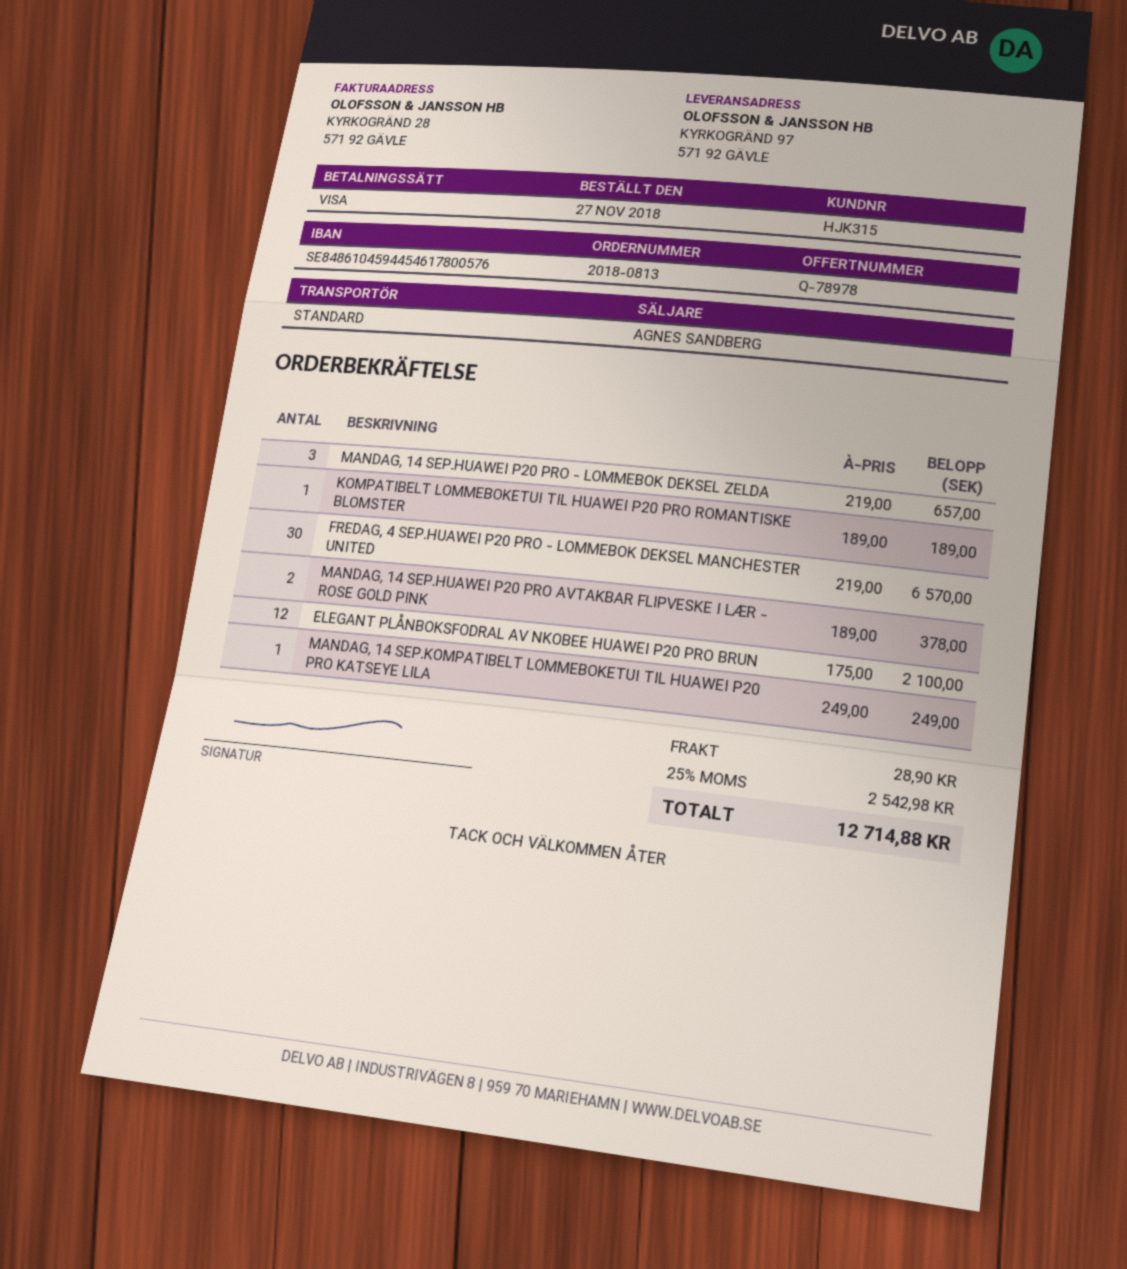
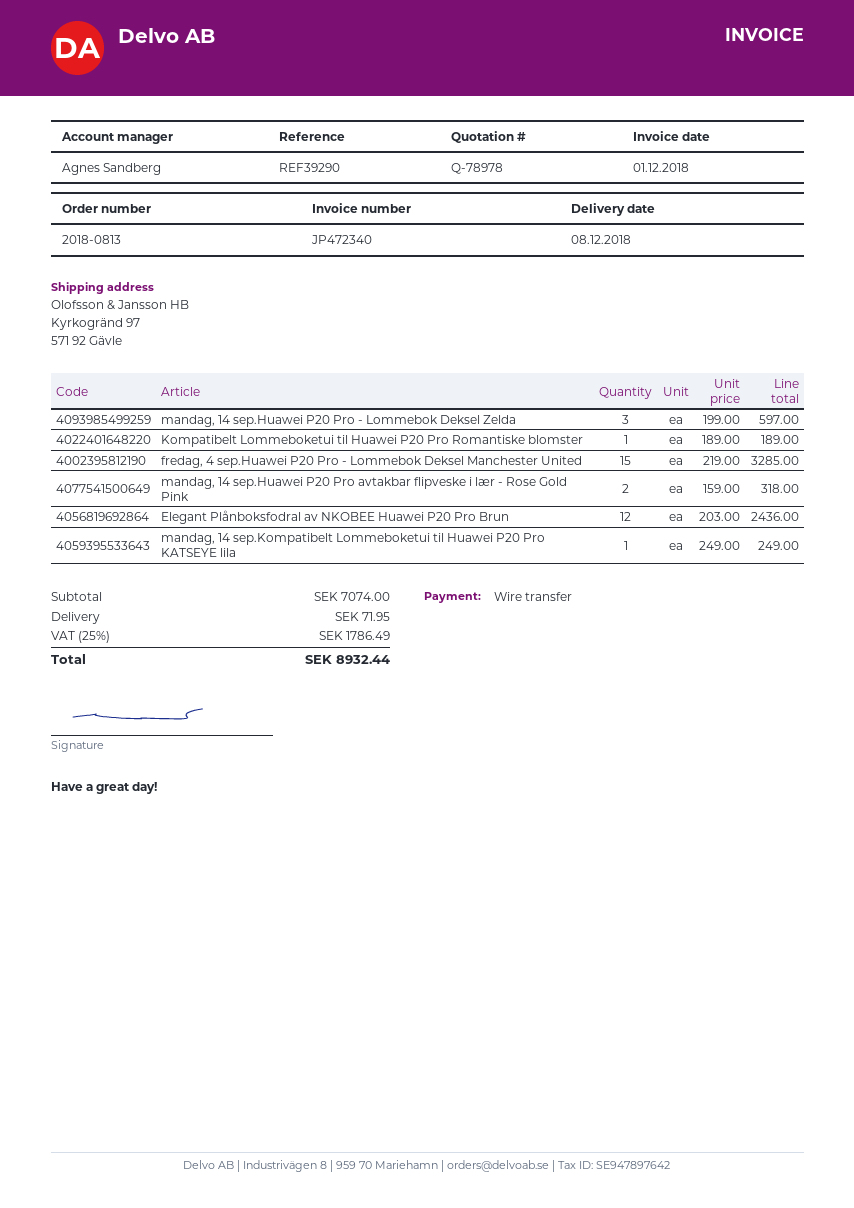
payment method: Visa -> bank transfer
MANDAG, 14 SEP.HUAWEI P20 PRO - LOMMEBOK DEKSEL ZELDA: 3 x 219.00 = 657.00 -> 3 x 199.00 = 597.00
FREDAG, 4 SEP.HUAWEI P20 PRO - LOMMEBOK DEKSEL MANCHESTER UNITED: 30 x 219.00 = 6570.00 -> 15 x 219.00 = 3285.00
MANDAG, 14 SEP.HUAWEI P20 PRO AVTAKBAR FLIPVESKE I LÆR - ROSE GOLD PINK: 2 x 189.00 = 378.00 -> 2 x 159.00 = 318.00
ELEGANT PLÅNBOKSFODRAL AV NKOBEE HUAWEI P20 PRO BRUN: 12 x 175.00 = 2100.00 -> 12 x 203.00 = 2436.00
shipping: 28.90 -> 71.95
tax: 25% = 2542.98 -> 25% = 1786.49
total: 12714.88 -> 8932.44

